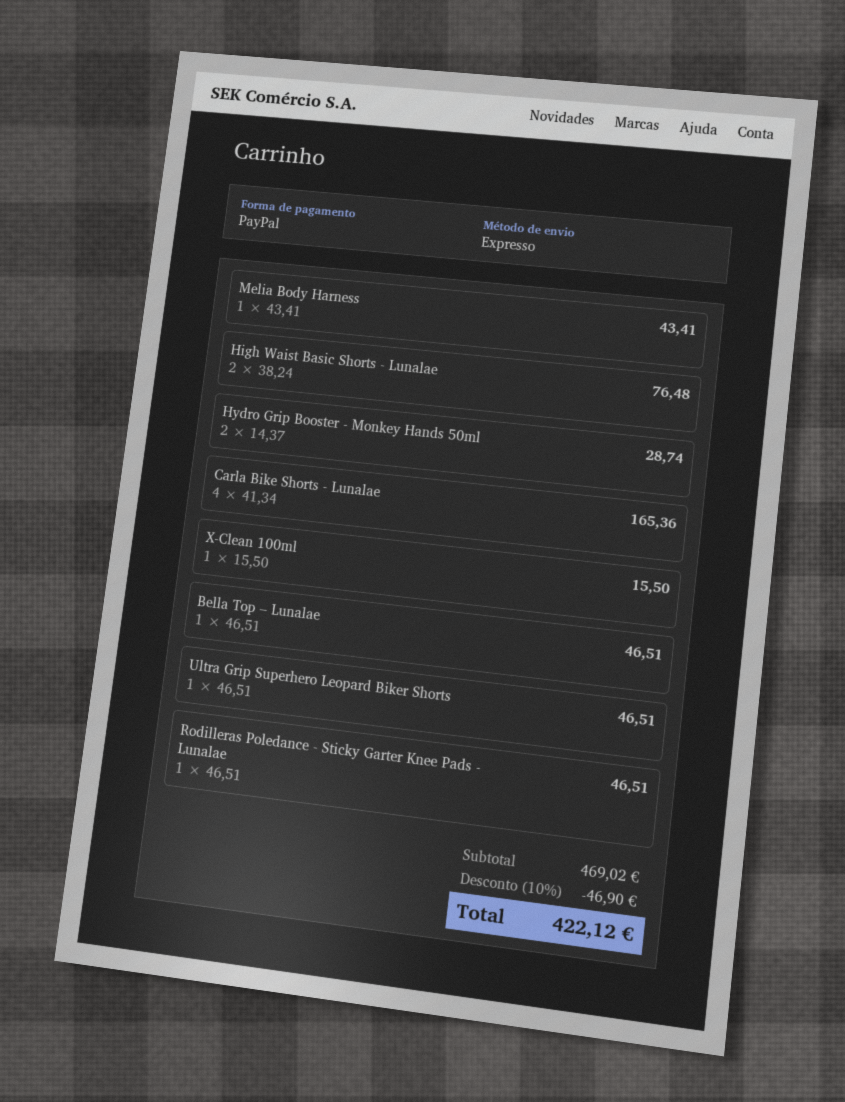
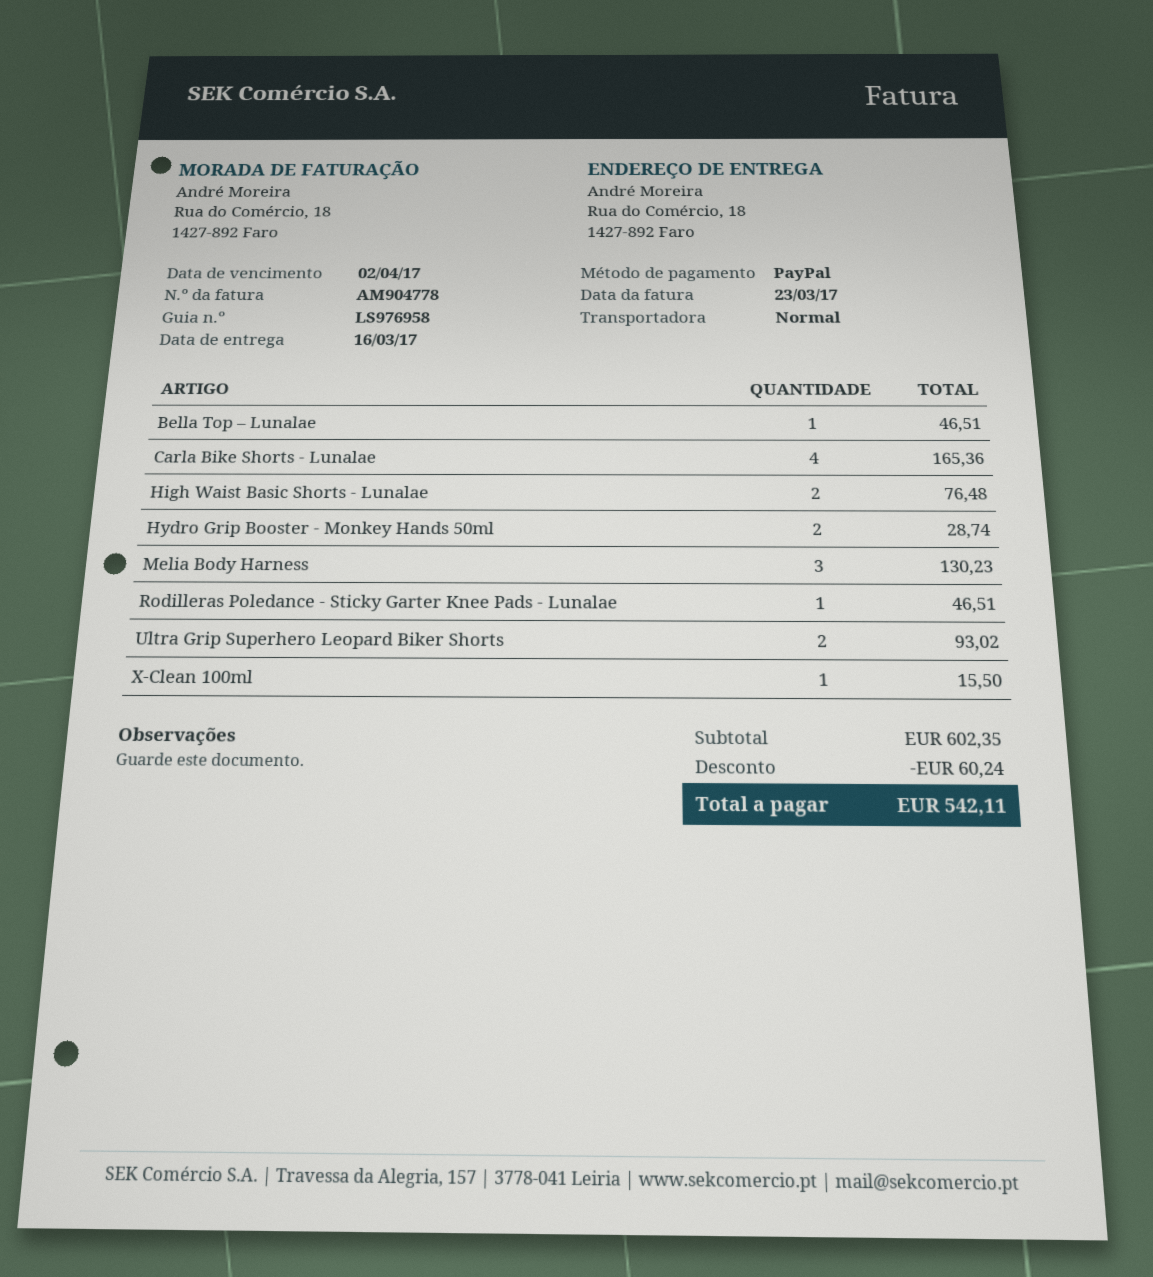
shipping method: express -> standard
Melia Body Harness: 1 for 43.41 -> 3 for 130.23
Ultra Grip Superhero Leopard Biker Shorts: 1 for 46.51 -> 2 for 93.02
subtotal: 469.02 -> 602.35
discount: 46.90 -> 60.24
total: 422.12 -> 542.11

